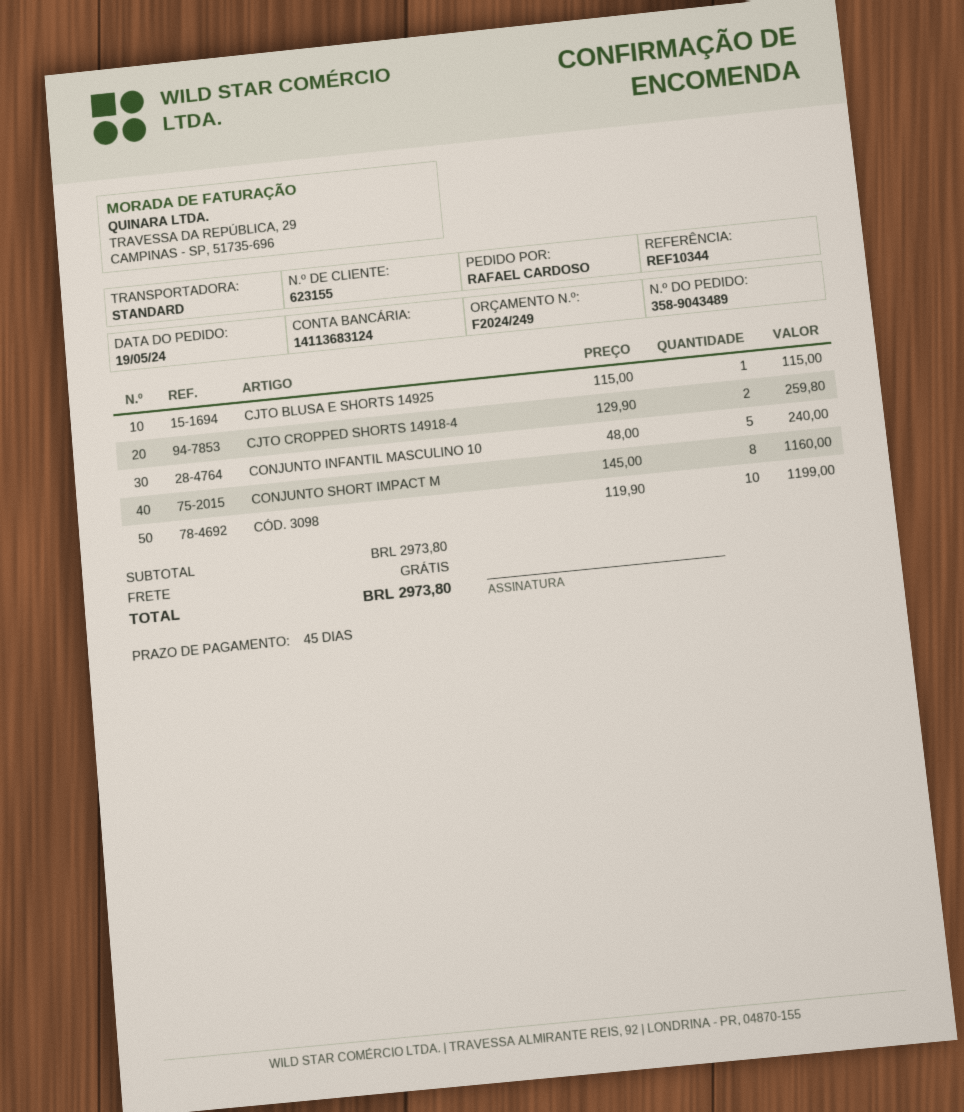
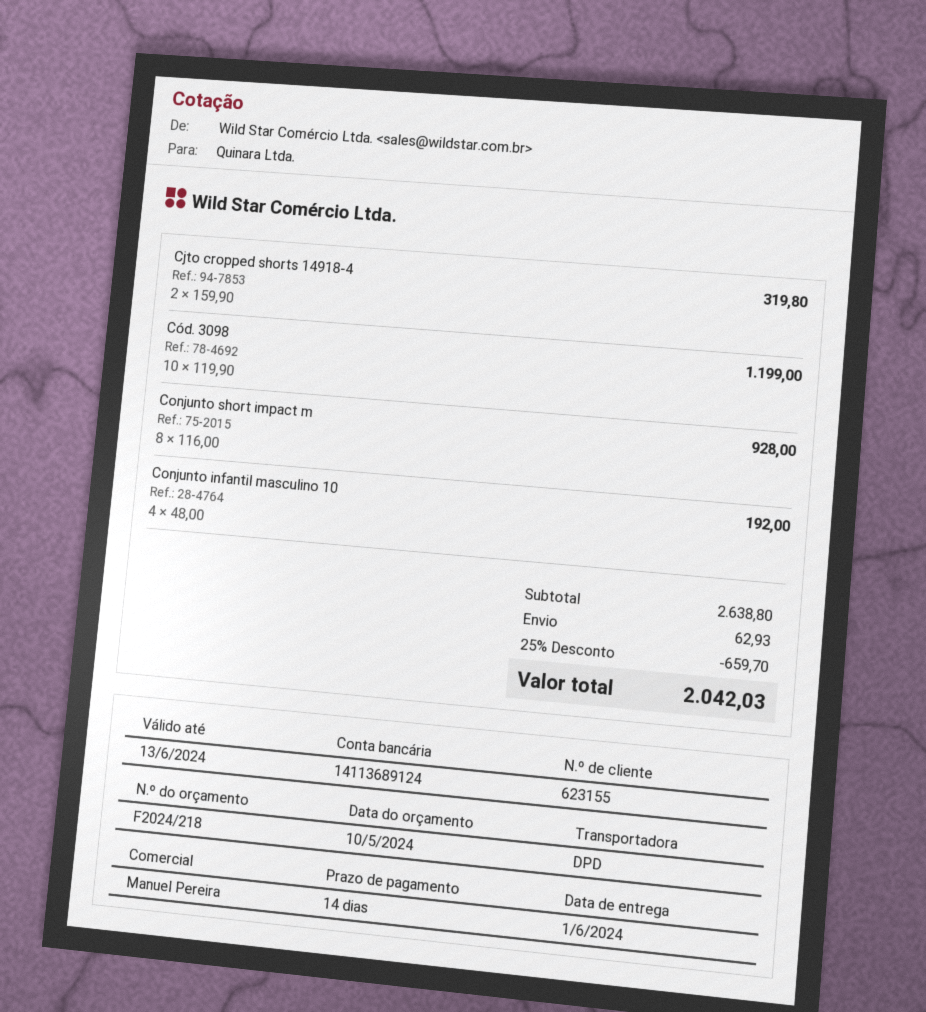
quote number: F2024/249 -> F2024/218
payment terms: 45 days -> 14 days
bank account: 14113683124 -> 14113689124
shipping method: standard -> DPD
CJTO BLUSA E SHORTS 14925: 1 x 115.00 = 115.00 -> none
CJTO CROPPED SHORTS 14918-4: 2 x 129.90 = 259.80 -> 2 x 159.90 = 319.80
CONJUNTO INFANTIL MASCULINO 10: 5 x 48.00 = 240.00 -> 4 x 48.00 = 192.00
CONJUNTO SHORT IMPACT M: 8 x 145.00 = 1160.00 -> 8 x 116.00 = 928.00
subtotal: 2973.80 -> 2638.80
discount: none -> 25% = 659.70
shipping: 0.00 -> 62.93
total: 2973.80 -> 2042.03

